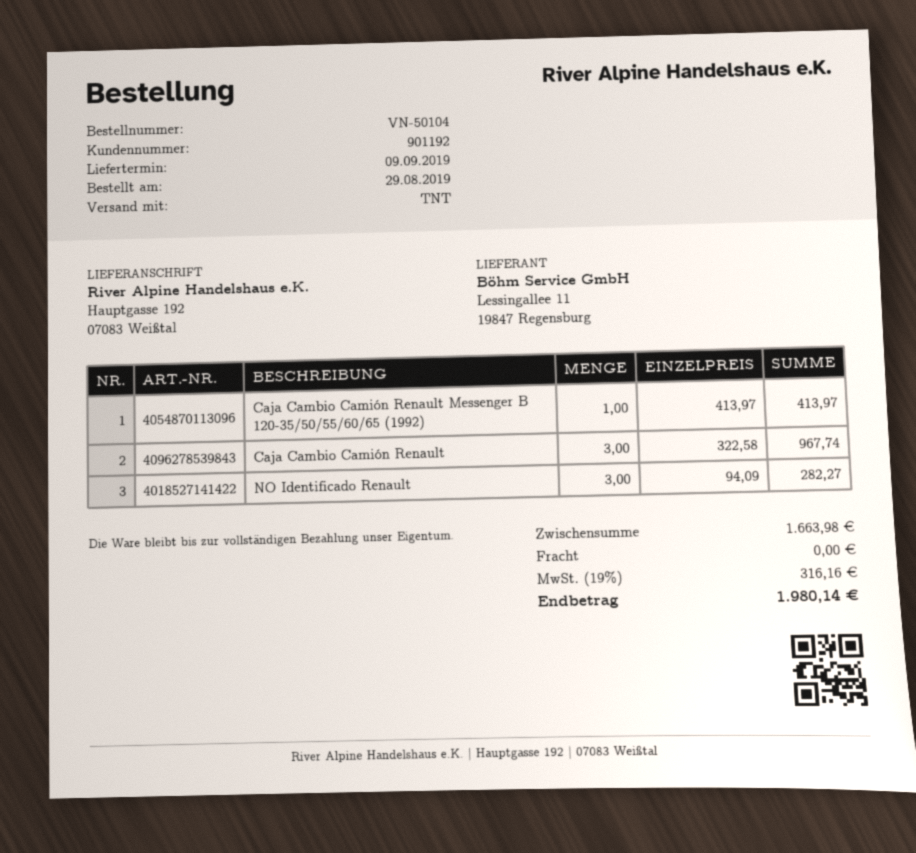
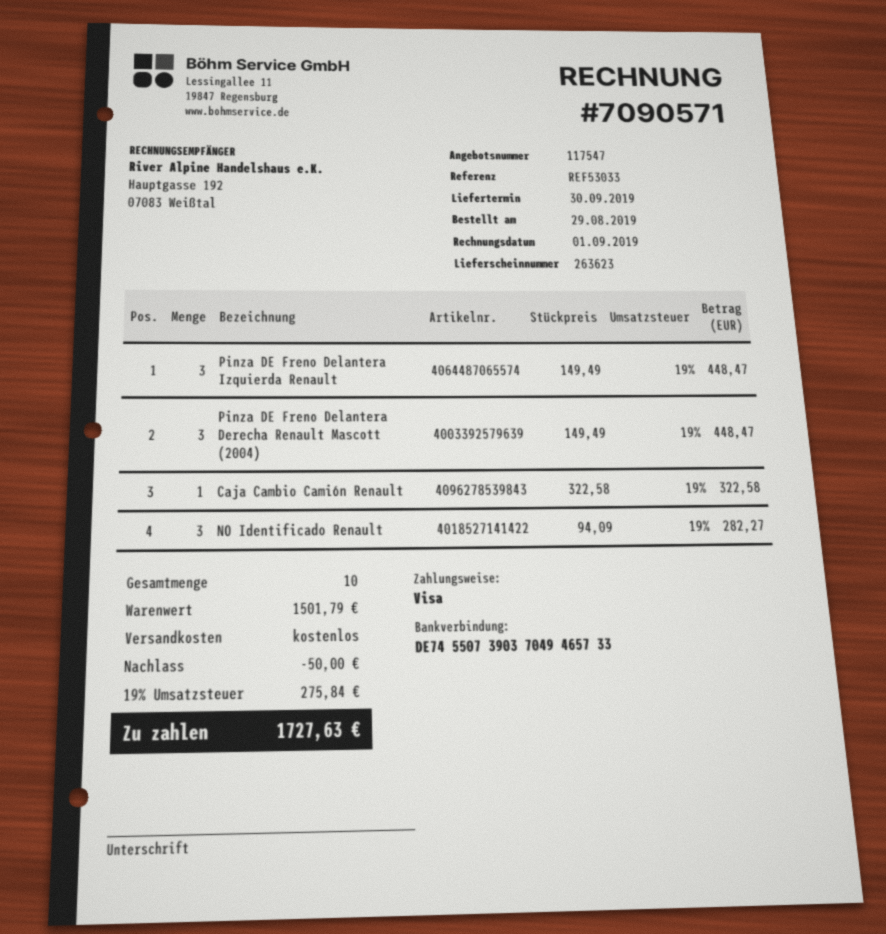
delivery date: 2019-09-09 -> 2019-09-30
Caja Cambio Camión Renault Messenger B 120-35/50/55/60/65 (1992): 1 x 413.97 = 413.97 -> none
Caja Cambio Camión Renault: 3 x 322.58 = 967.74 -> 1 x 322.58 = 322.58
Pinza DE Freno Delantera Izquierda Renault: none -> 3 x 149.49 = 448.47
Pinza DE Freno Delantera Derecha Renault Mascott (2004): none -> 3 x 149.49 = 448.47
subtotal: 1663.98 -> 1501.79
discount: none -> 50.00
tax: 19% = 316.16 -> 19% = 275.84
total: 1980.14 -> 1727.63

